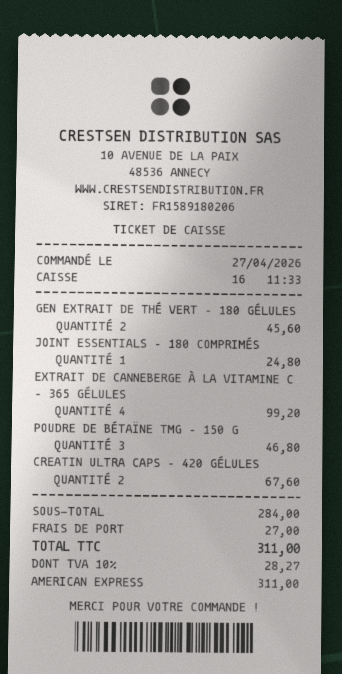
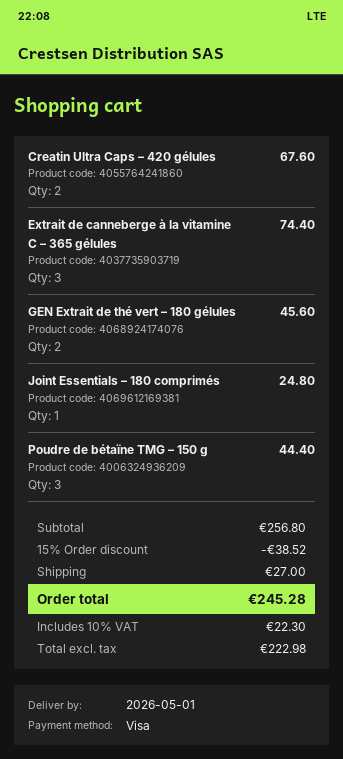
payment method: American Express -> Visa
EXTRAIT DE CANNEBERGE À LA VITAMINE C – 365 GÉLULES: 4 for 99.20 -> 3 for 74.40
POUDRE DE BÉTAÏNE TMG – 150 G: 3 for 46.80 -> 3 for 44.40
subtotal: 284.00 -> 256.80
discount: none -> 15% = 38.52
tax: 10% = 28.27 -> 10% = 22.30
total: 311.00 -> 245.28

